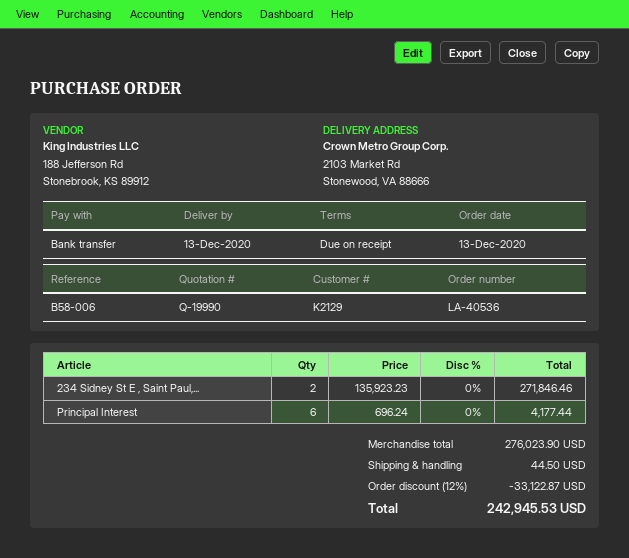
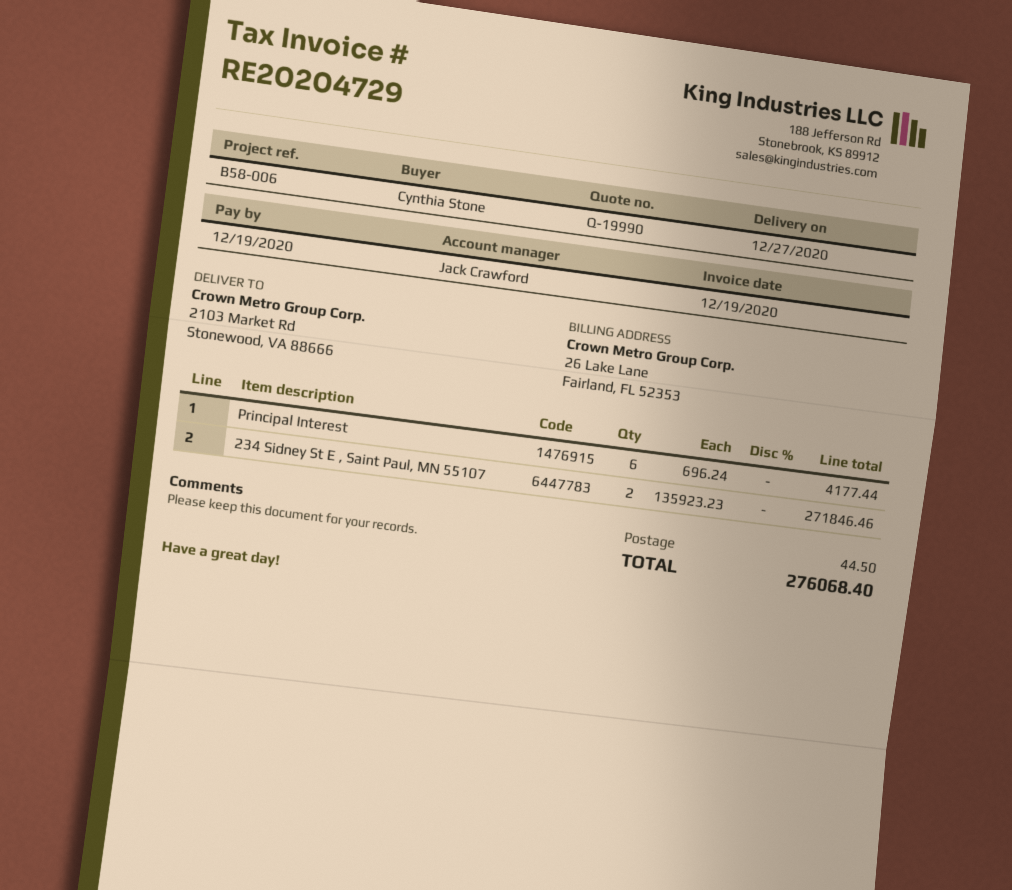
delivery date: 2020-12-13 -> 2020-12-27
discount: 12% = 33122.87 -> none
total: 242945.53 -> 276068.40

